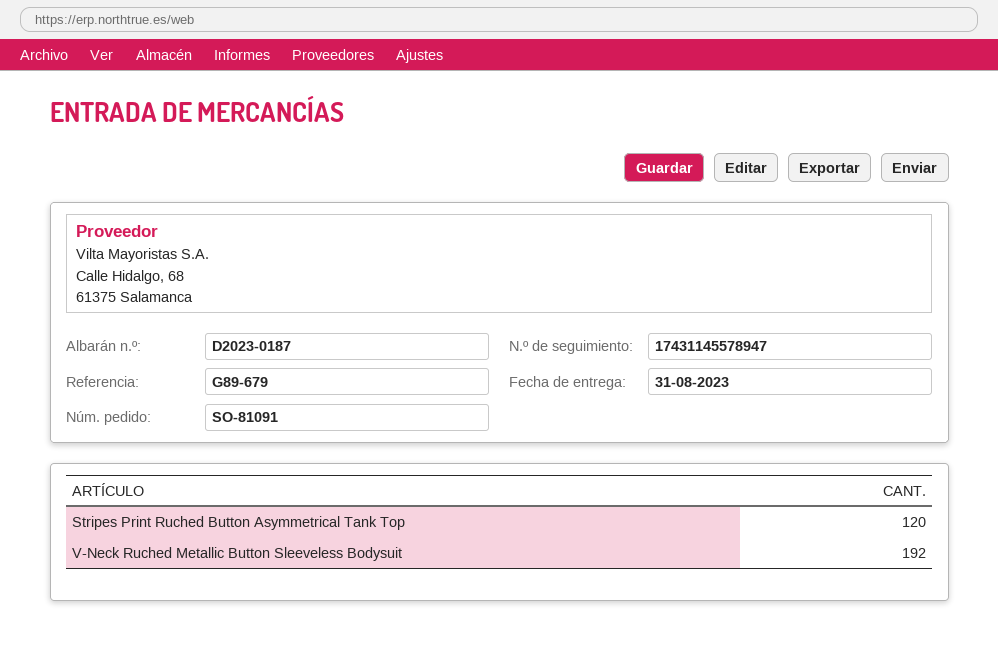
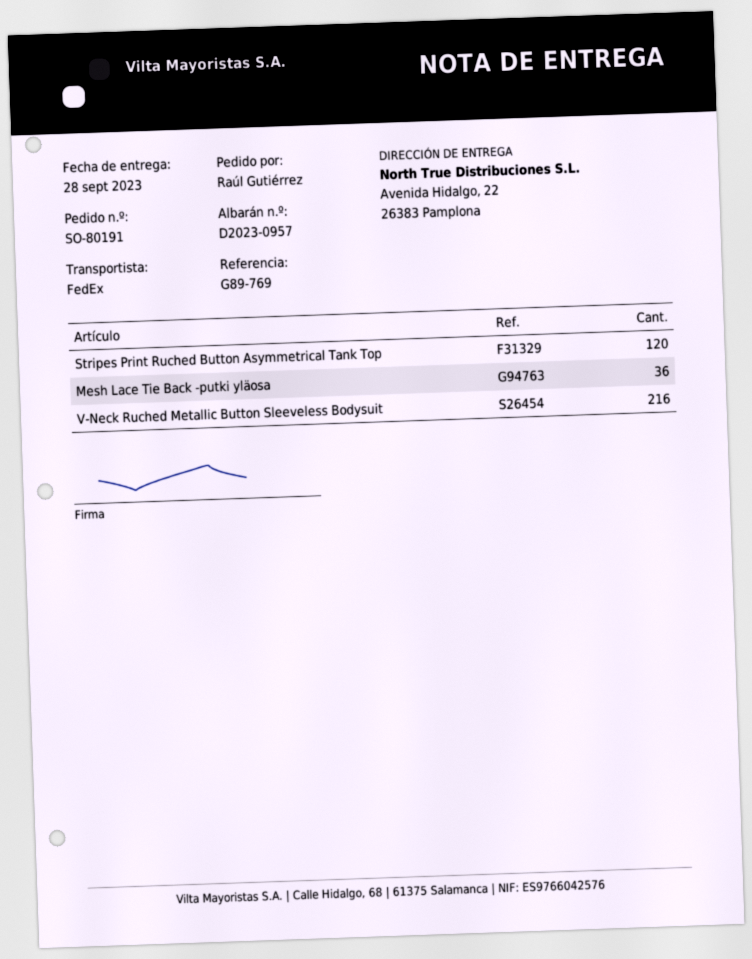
order number: SO-81091 -> SO-80191
delivery note number: D2023-0187 -> D2023-0957
delivery date: 2023-08-31 -> 2023-09-28
reference: G89-679 -> G89-769
V-Neck Ruched Metallic Button Sleeveless Bodysuit: 192 -> 216
Mesh Lace Tie Back -putki yläosa: none -> 36

